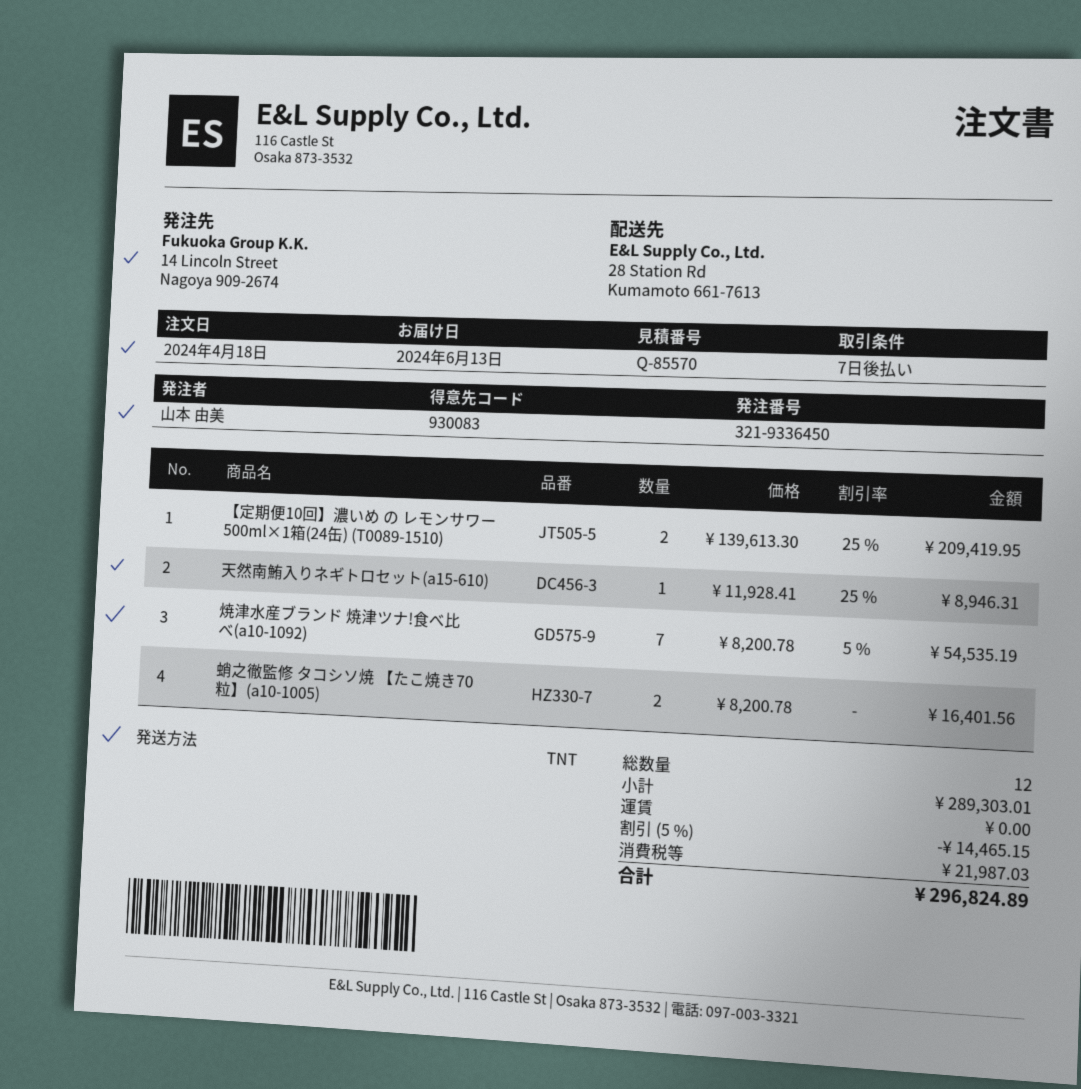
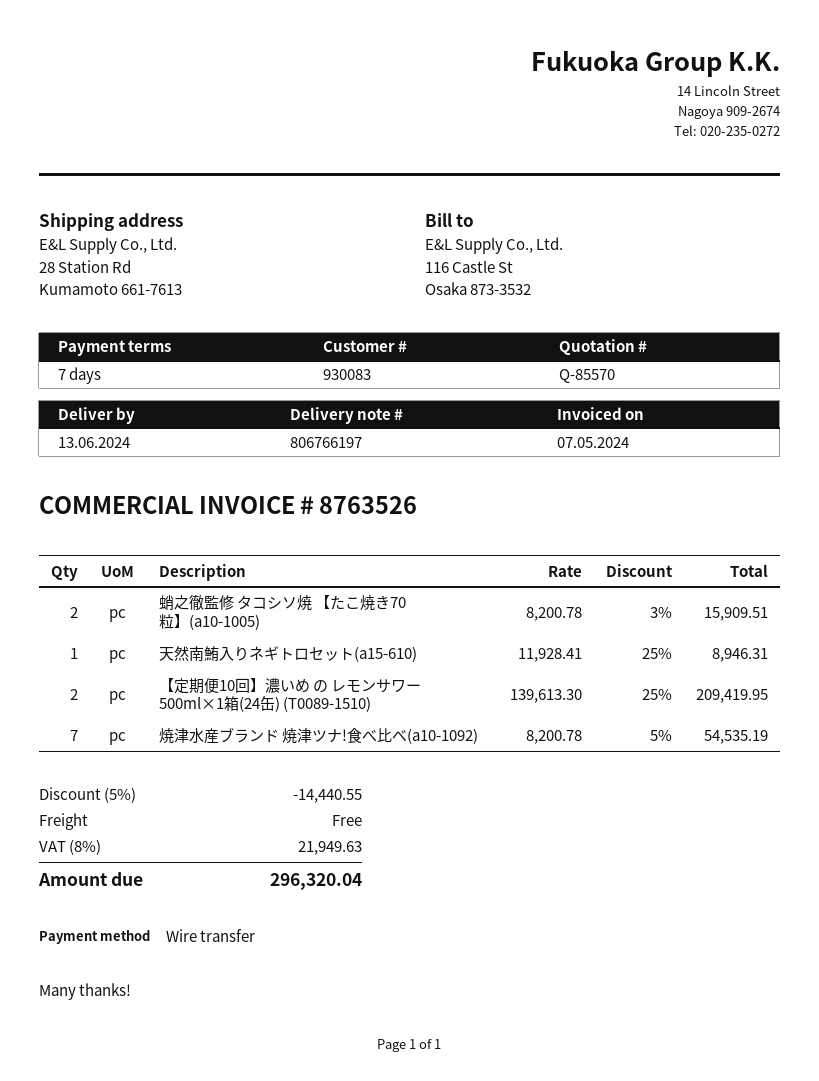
蛸之徹監修 タコシソ焼 【たこ焼き70粒】(a10-1005): 2 x 8200.78 = 16401.56 -> 2 x 8200.78 - 3% = 15909.51
discount: 5% = 14465.15 -> 5% = 14440.55
tax: 21987.03 -> 21949.63
total: 296824.89 -> 296320.04

